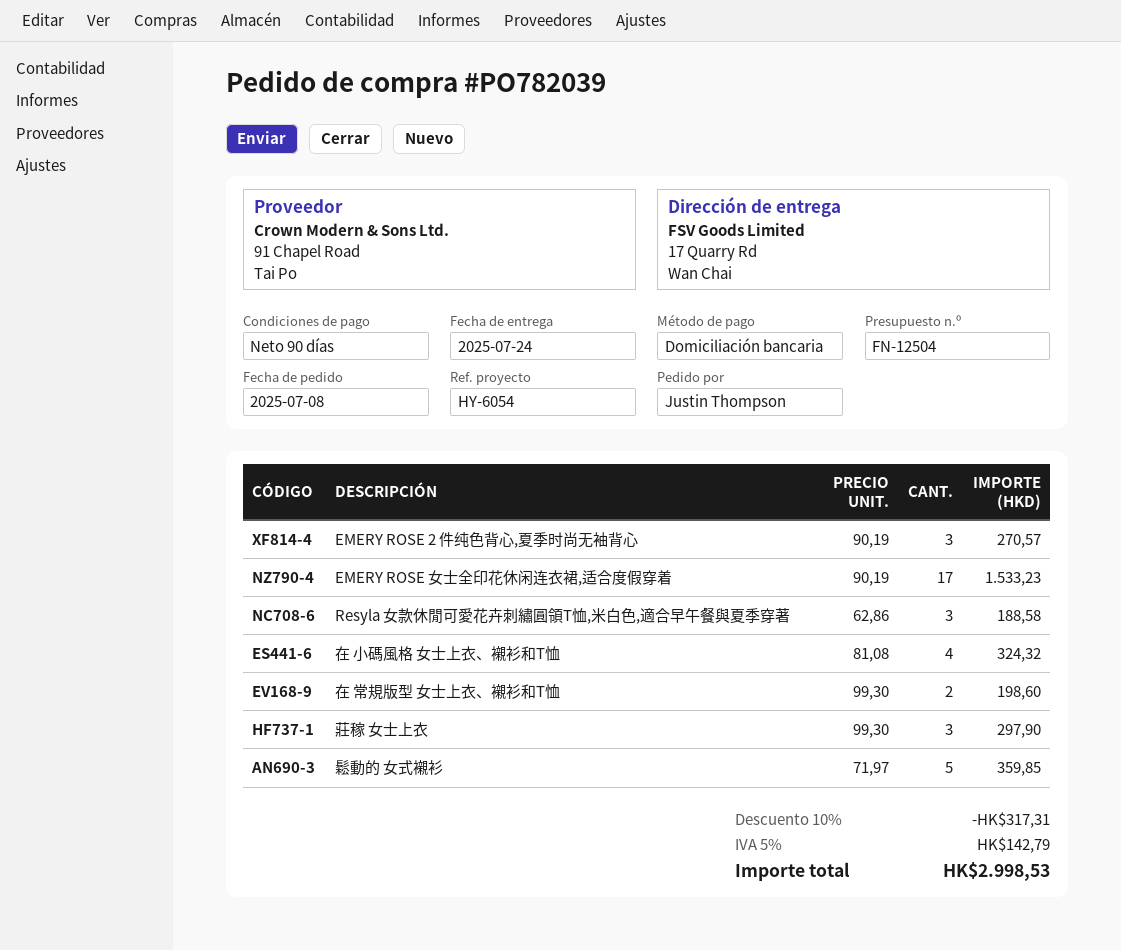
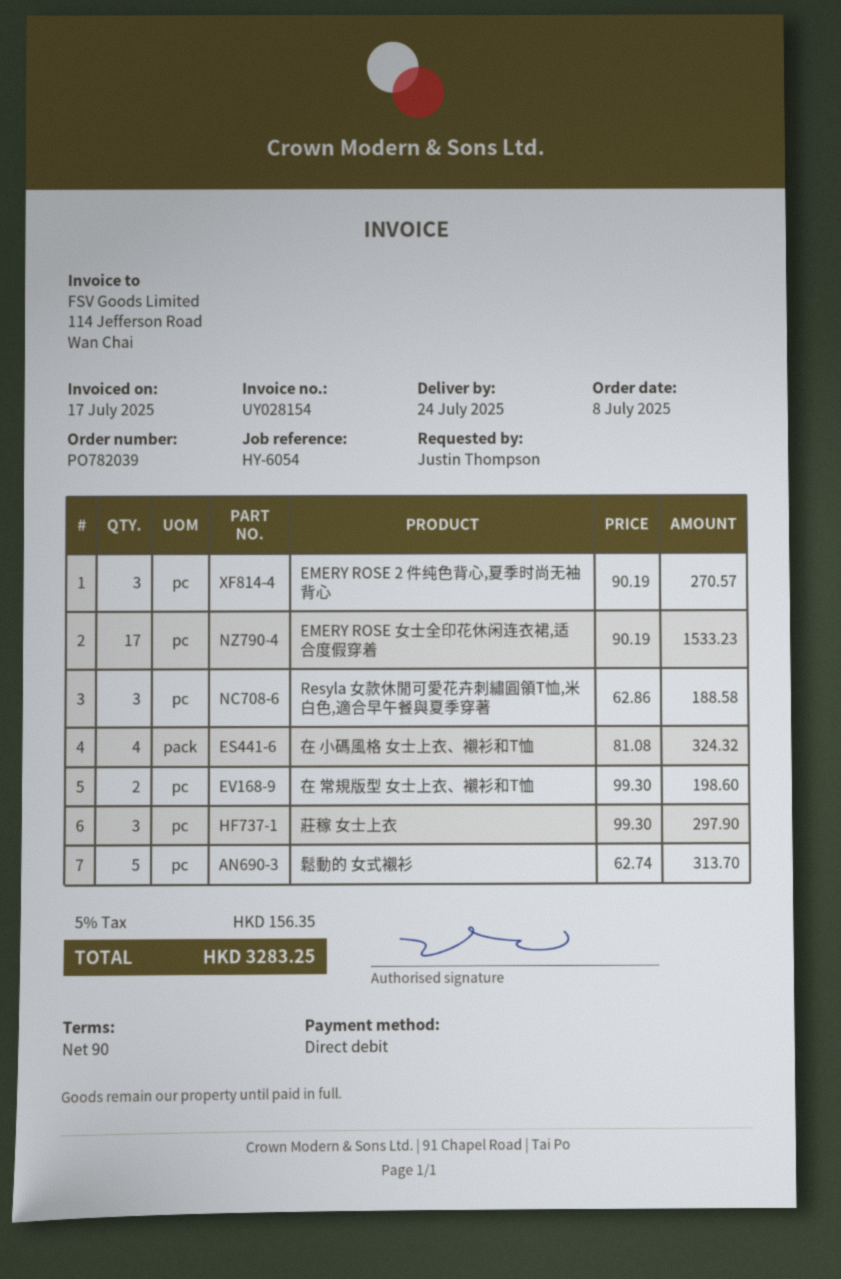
鬆動的 女式襯衫: 5 x 71.97 = 359.85 -> 5 x 62.74 = 313.70
discount: 10% = 317.31 -> none
tax: 5% = 142.79 -> 5% = 156.35
total: 2998.53 -> 3283.25

